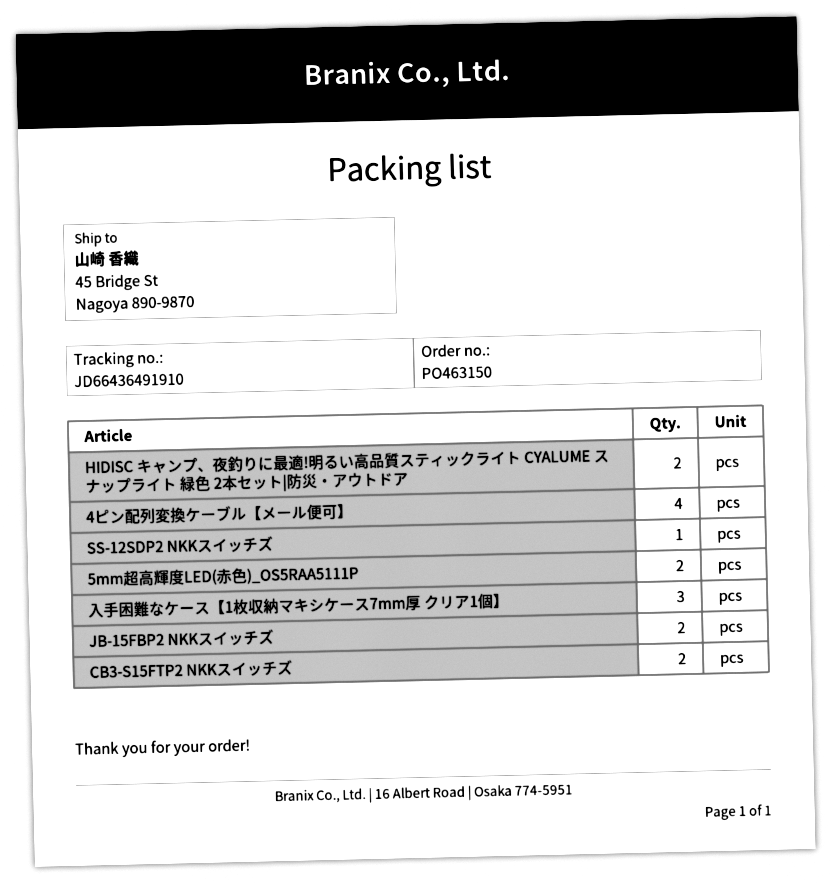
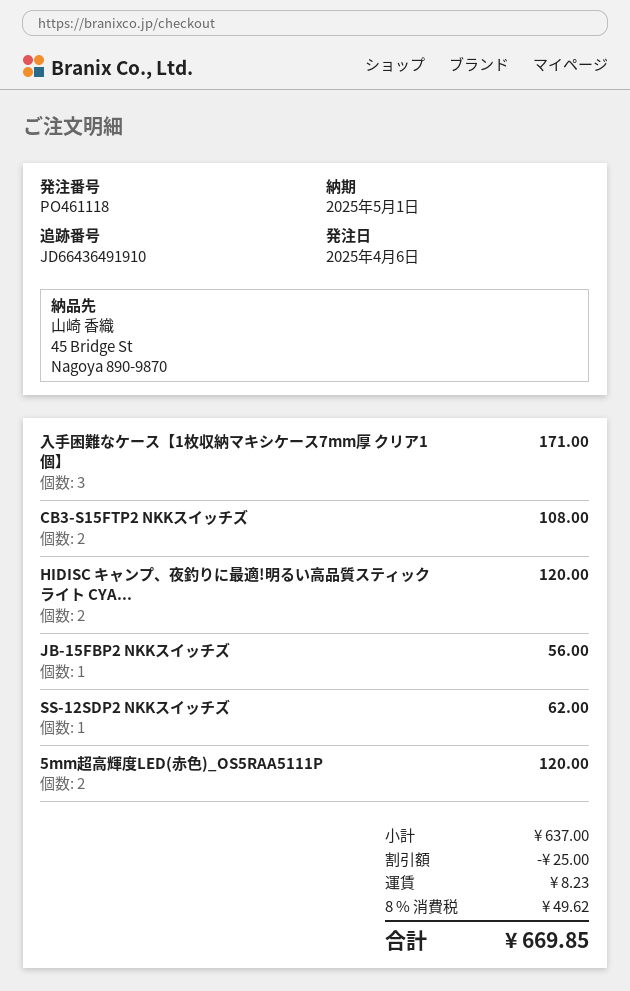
order number: PO463150 -> PO461118
4ピン配列変換ケーブル【メール便可】: 4 -> none
JB-15FBP2 NKKスイッチズ: 2 -> 1

